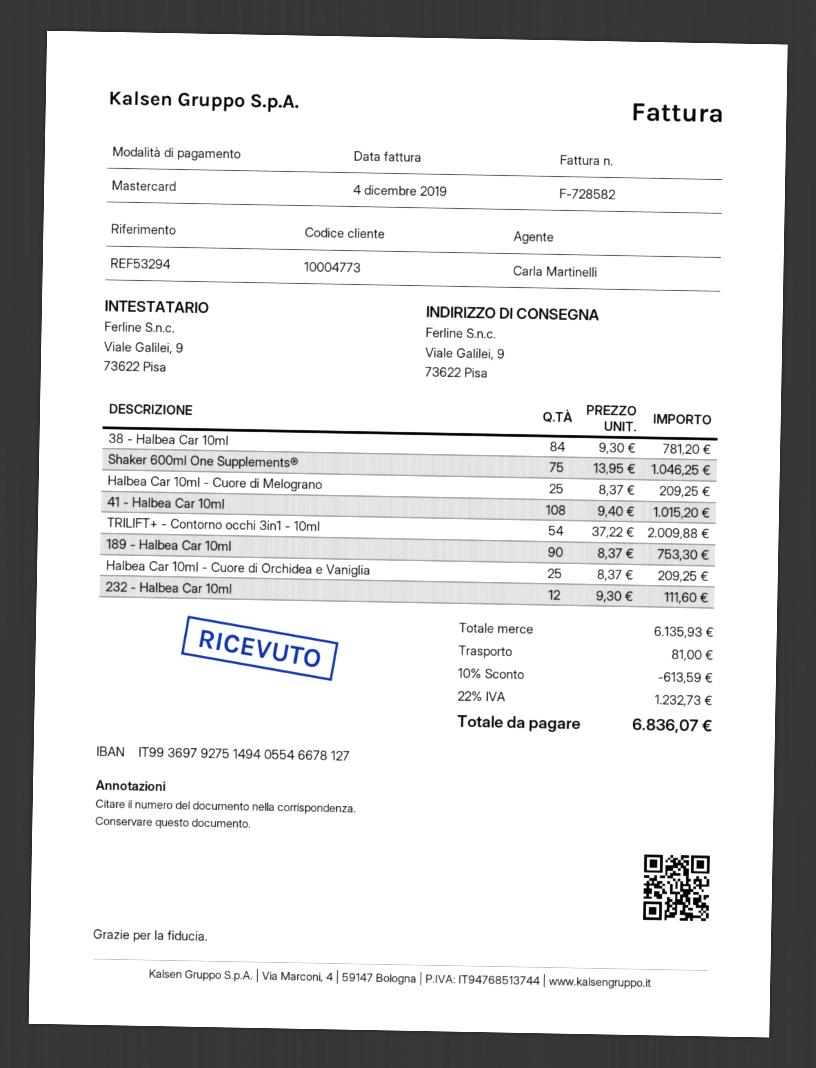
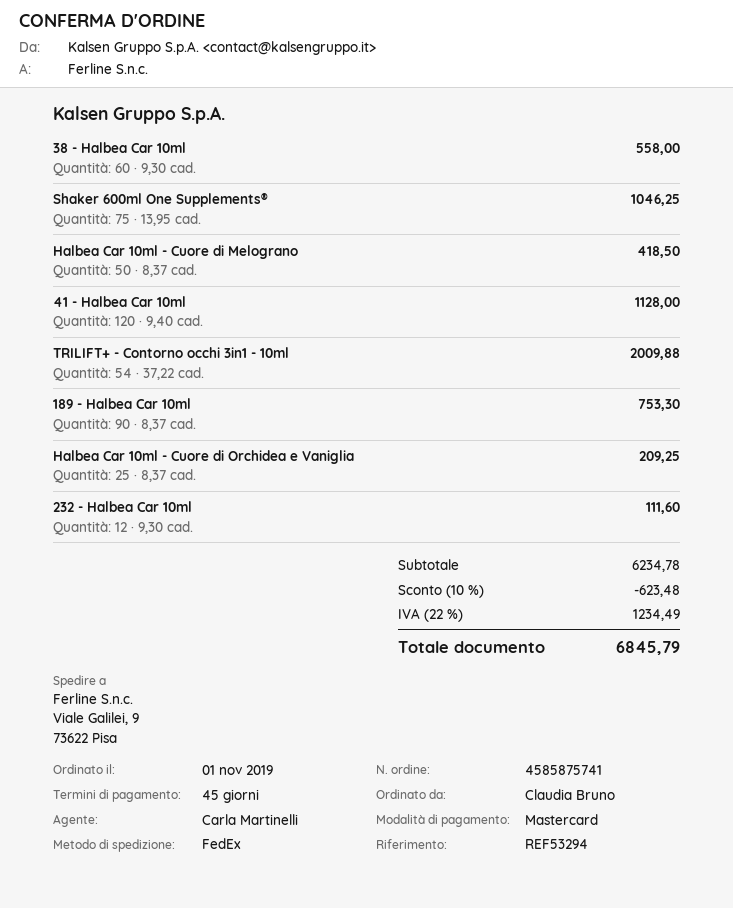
38 - Halbea Car 10ml: 84 x 9.30 = 781.20 -> 60 x 9.30 = 558.00
Halbea Car 10ml - Cuore di Melograno: 25 x 8.37 = 209.25 -> 50 x 8.37 = 418.50
41 - Halbea Car 10ml: 108 x 9.40 = 1015.20 -> 120 x 9.40 = 1128.00
subtotal: 6135.93 -> 6234.78
discount: 10% = 613.59 -> 10% = 623.48
shipping: 81.00 -> none
tax: 22% = 1232.73 -> 22% = 1234.49
total: 6836.07 -> 6845.79

